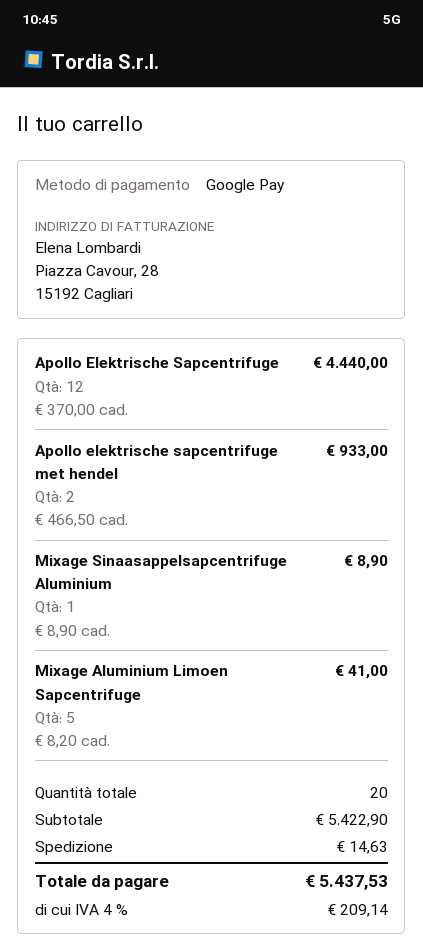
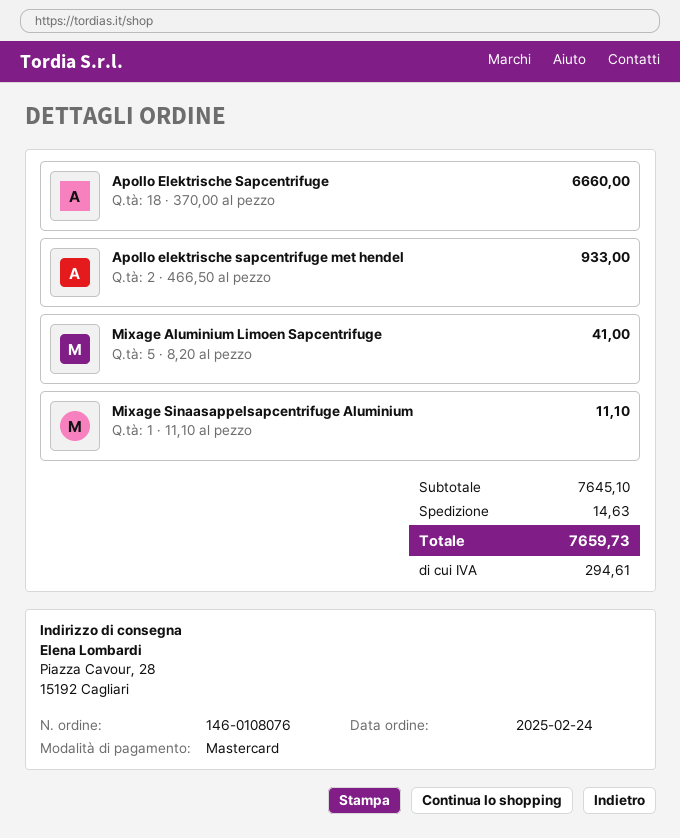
payment method: Google Pay -> Mastercard
Apollo Elektrische Sapcentrifuge: 12 x 370.00 = 4440.00 -> 18 x 370.00 = 6660.00
Mixage Sinaasappelsapcentrifuge Aluminium: 1 x 8.90 = 8.90 -> 1 x 11.10 = 11.10
subtotal: 5422.90 -> 7645.10
tax: 209.14 -> 294.61
total: 5437.53 -> 7659.73

